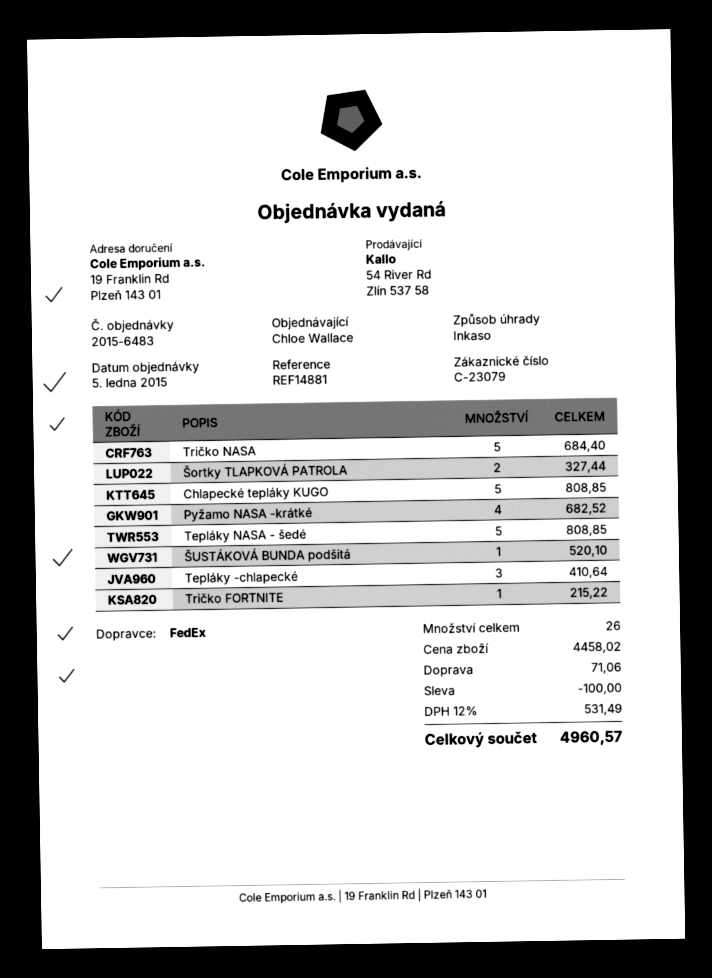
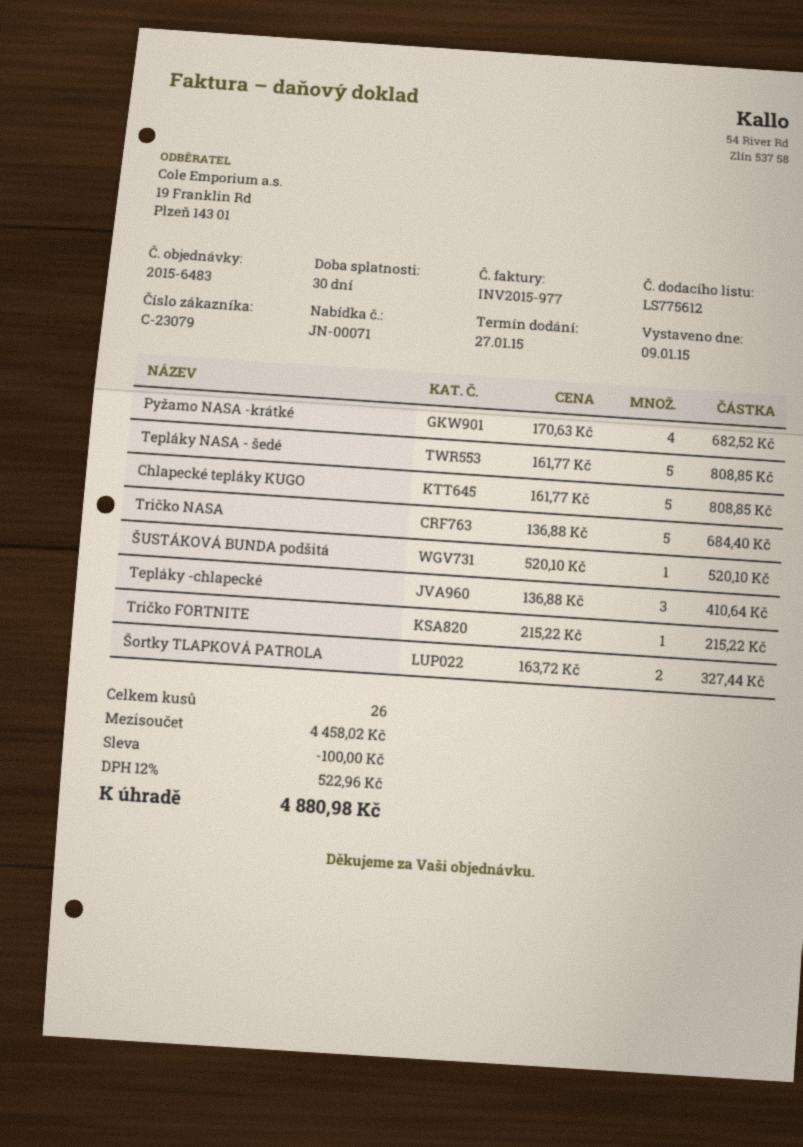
shipping: 71.06 -> none
tax: 12% = 531.49 -> 12% = 522.96
total: 4960.57 -> 4880.98

